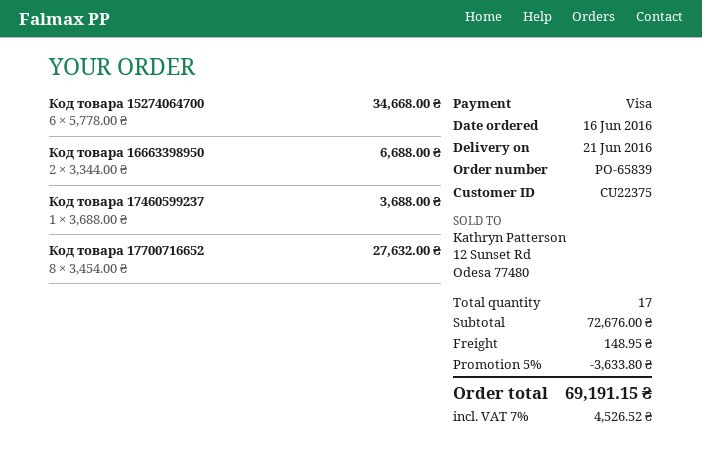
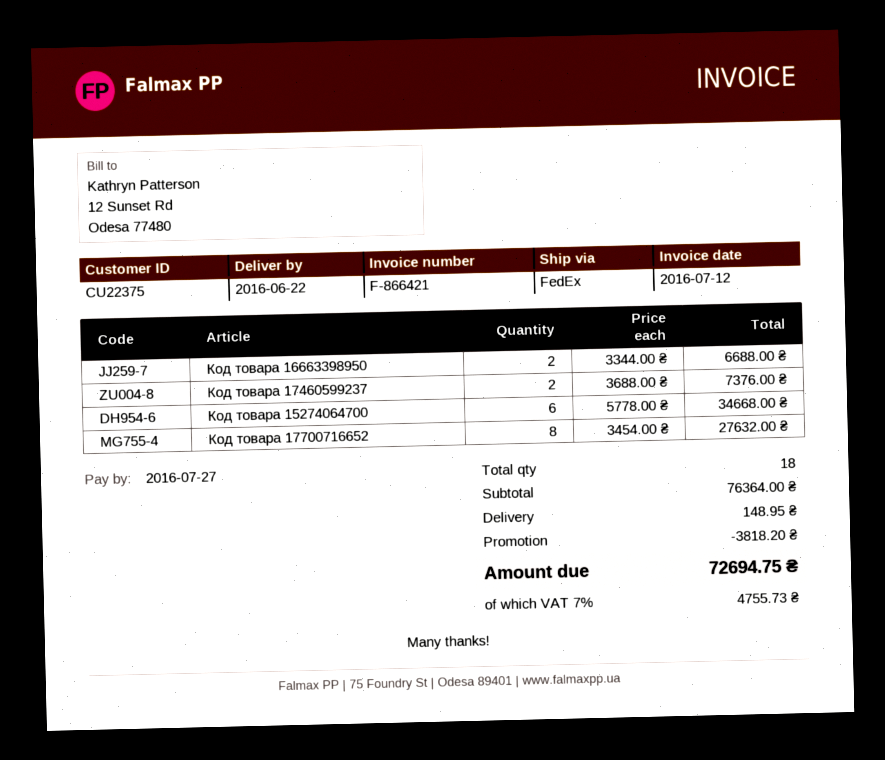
delivery date: 2016-06-21 -> 2016-06-22
Код товара 17460599237: 1 x 3688.00 = 3688.00 -> 2 x 3688.00 = 7376.00
total quantity: 17 -> 18
subtotal: 72676.00 -> 76364.00
discount: 3633.80 -> 3818.20
tax: 7% = 4526.52 -> 7% = 4755.73
total: 69191.15 -> 72694.75

